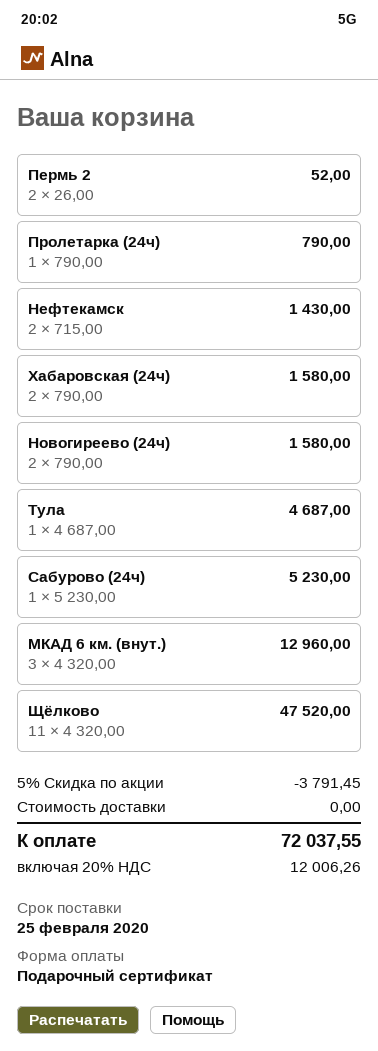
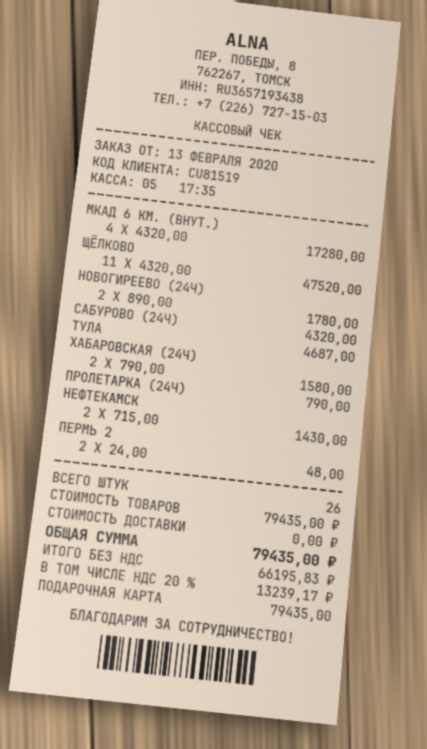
Пермь 2: 2 x 26.00 = 52.00 -> 2 x 24.00 = 48.00
Новогиреево (24ч): 2 x 790.00 = 1580.00 -> 2 x 890.00 = 1780.00
Сабурово (24ч): 1 x 5230.00 = 5230.00 -> 1 x 4320.00 = 4320.00
МКАД 6 км. (внут.): 3 x 4320.00 = 12960.00 -> 4 x 4320.00 = 17280.00
discount: 5% = 3791.45 -> none
tax: 20% = 12006.26 -> 20% = 13239.17
total: 72037.55 -> 79435.00

